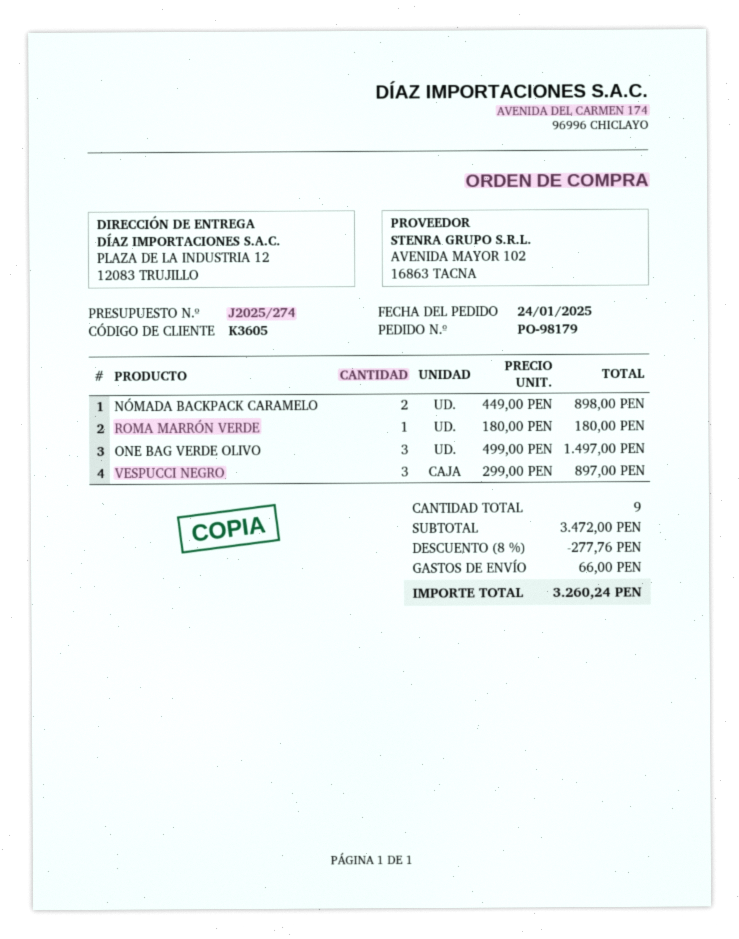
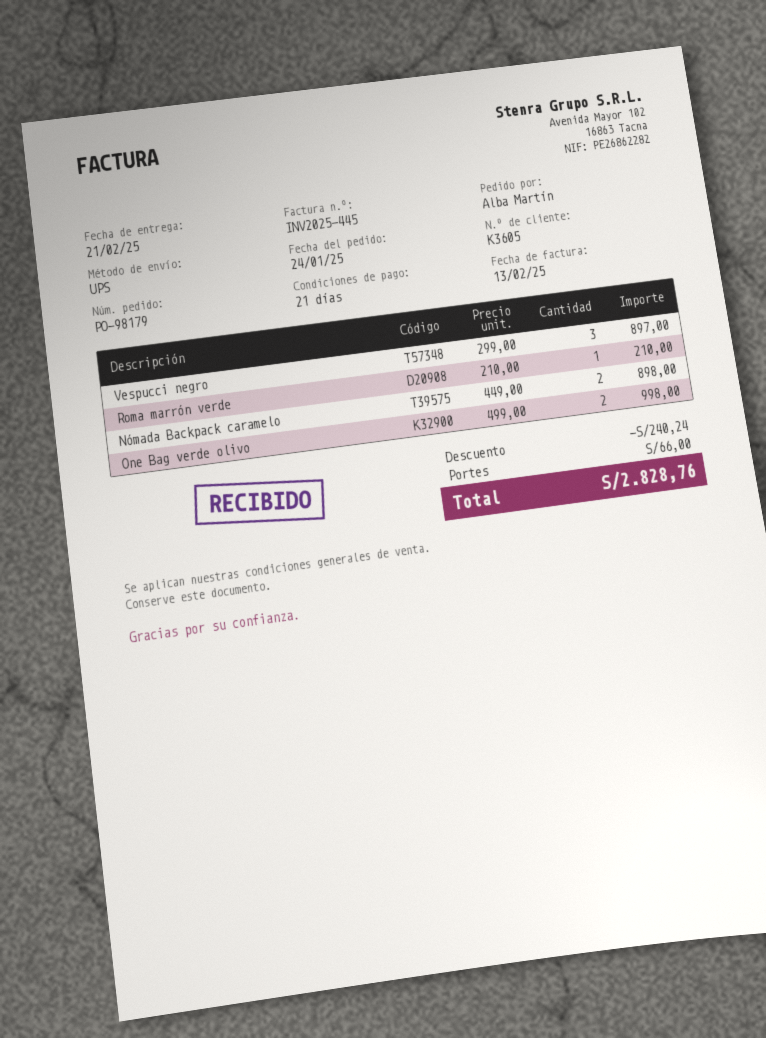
ROMA MARRÓN VERDE: 1 x 180.00 = 180.00 -> 1 x 210.00 = 210.00
ONE BAG VERDE OLIVO: 3 x 499.00 = 1497.00 -> 2 x 499.00 = 998.00
discount: 277.76 -> 240.24
total: 3260.24 -> 2828.76

